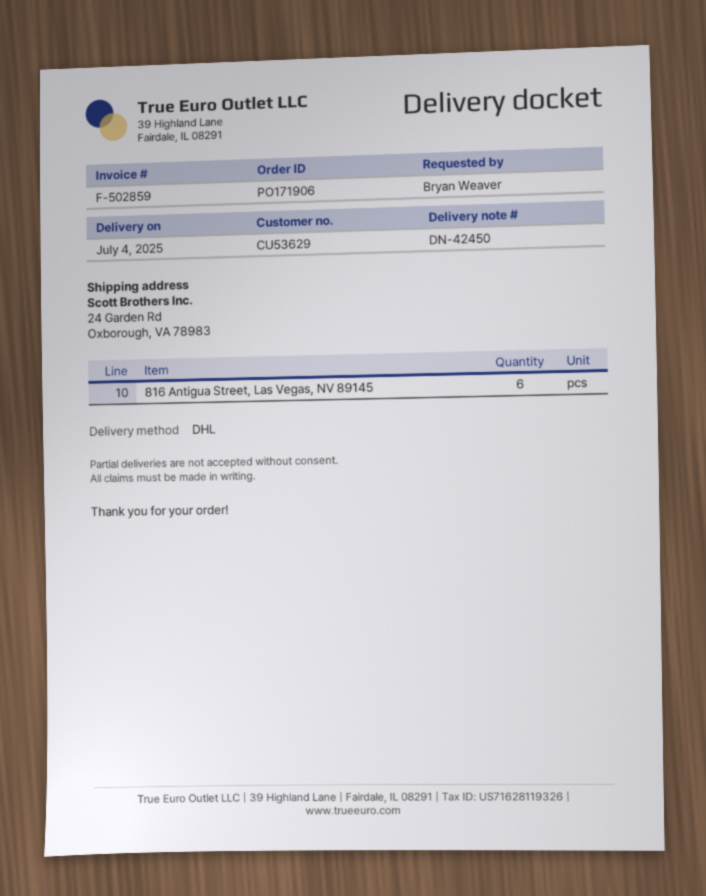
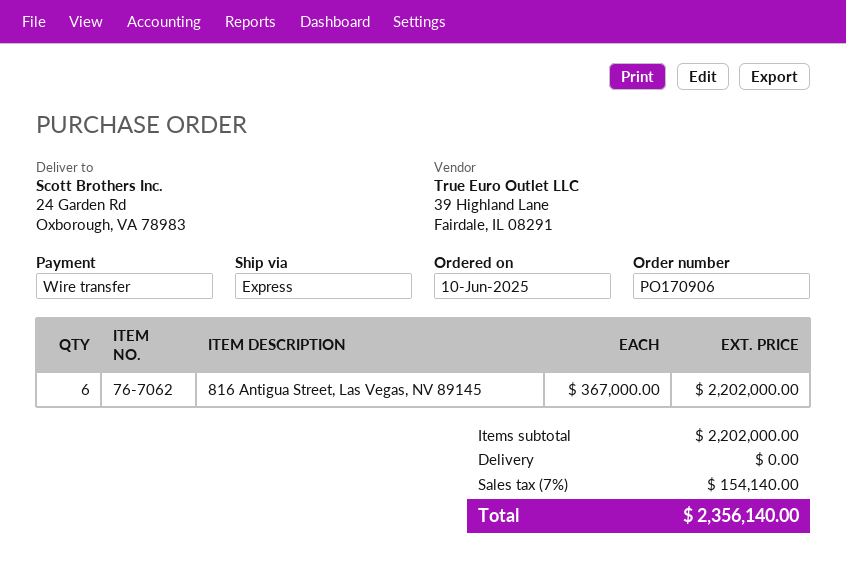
order number: PO171906 -> PO170906
shipping method: DHL -> express

